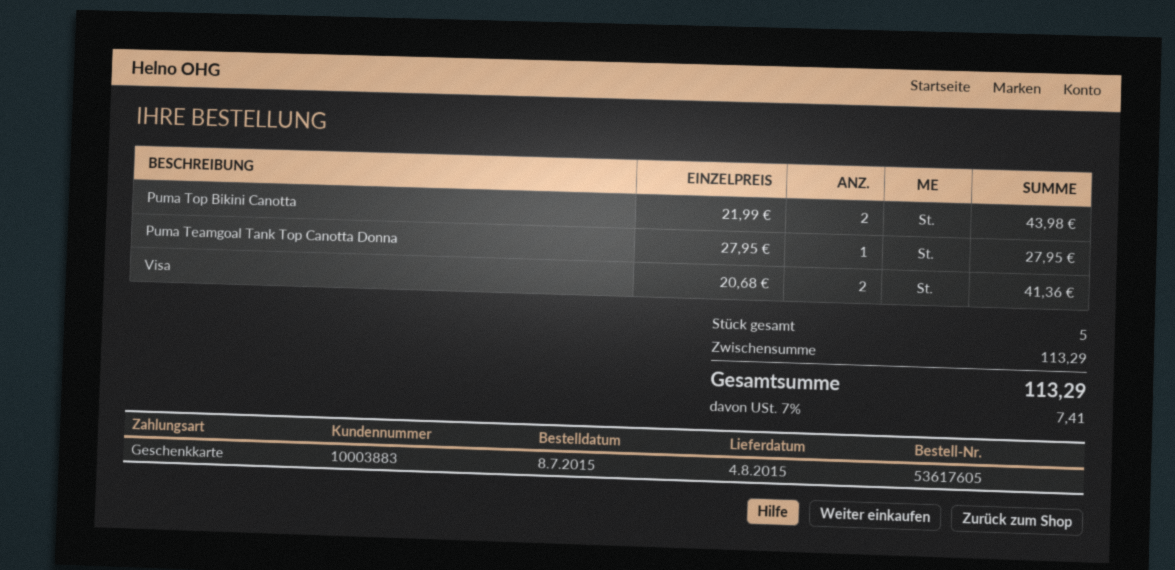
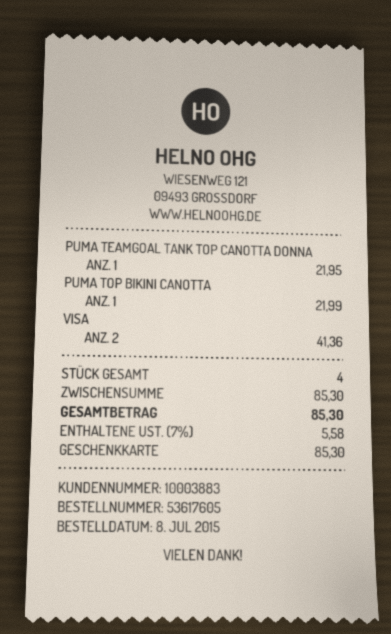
Puma Top Bikini Canotta: 2 for 43.98 -> 1 for 21.99
Puma Teamgoal Tank Top Canotta Donna: 1 for 27.95 -> 1 for 21.95
total quantity: 5 -> 4
subtotal: 113.29 -> 85.30
tax: 7% = 7.41 -> 7% = 5.58
total: 113.29 -> 85.30

